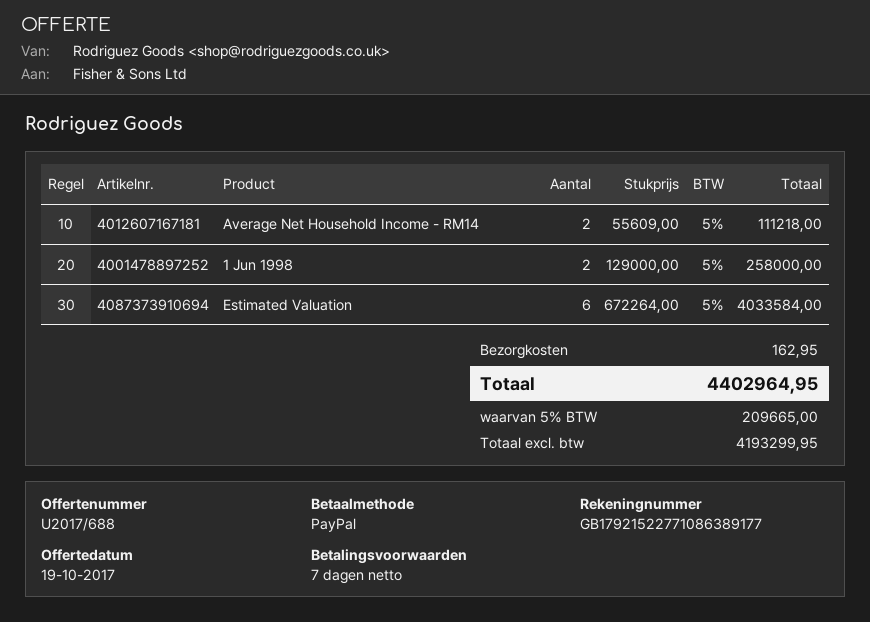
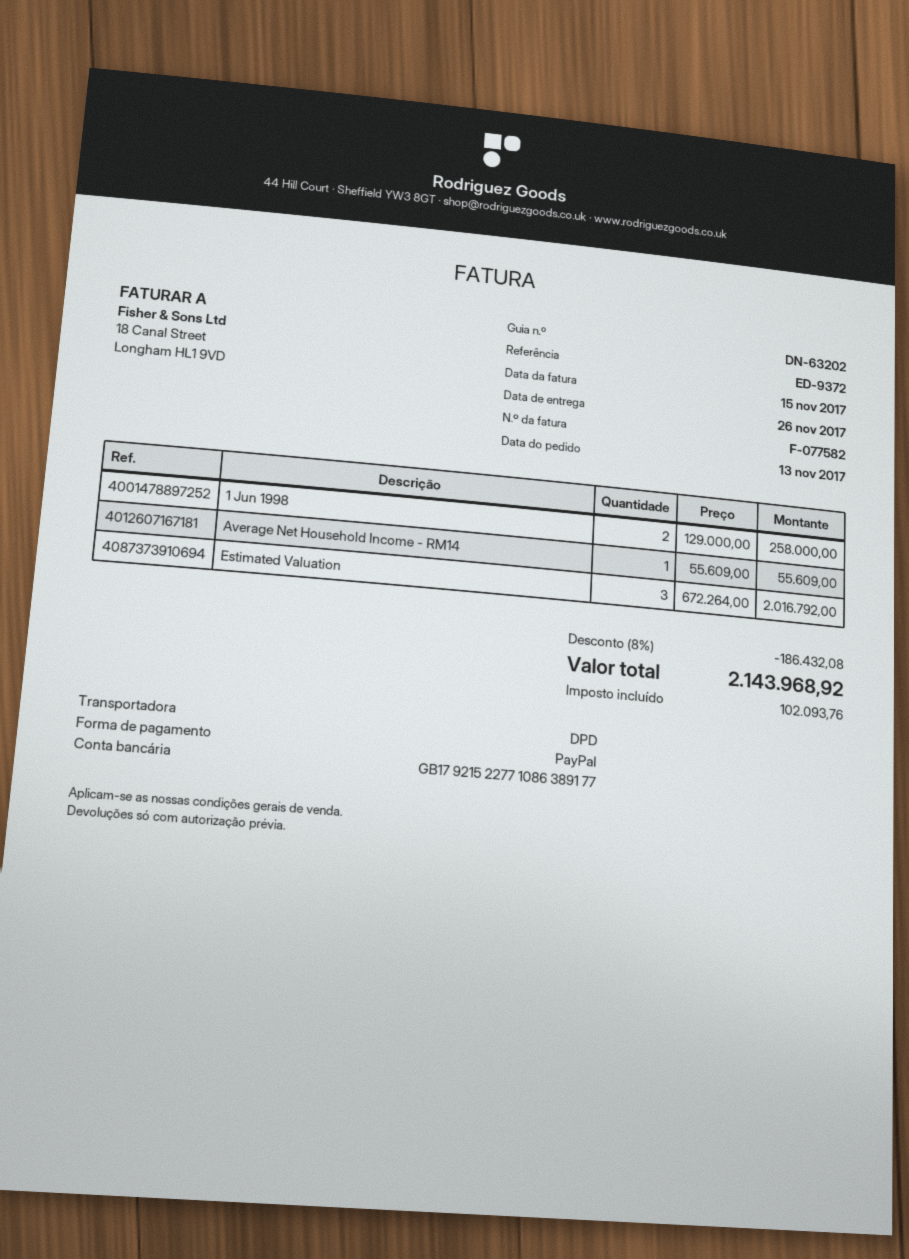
Average Net Household Income - RM14: 2 x 55609.00 = 111218.00 -> 1 x 55609.00 = 55609.00
Estimated Valuation: 6 x 672264.00 = 4033584.00 -> 3 x 672264.00 = 2016792.00
discount: none -> 8% = 186432.08
shipping: 162.95 -> none
tax: 209665.00 -> 102093.76
total: 4402964.95 -> 2143968.92

